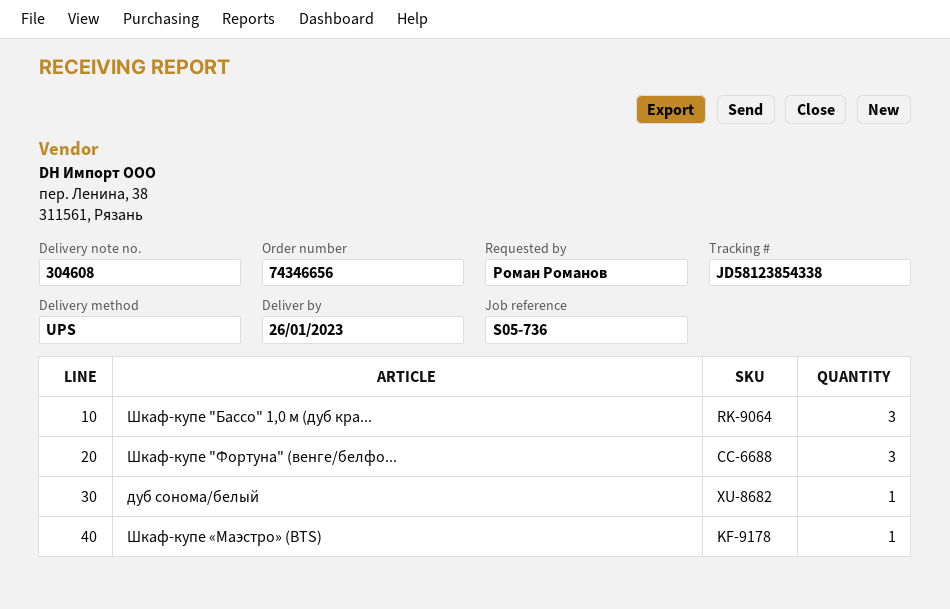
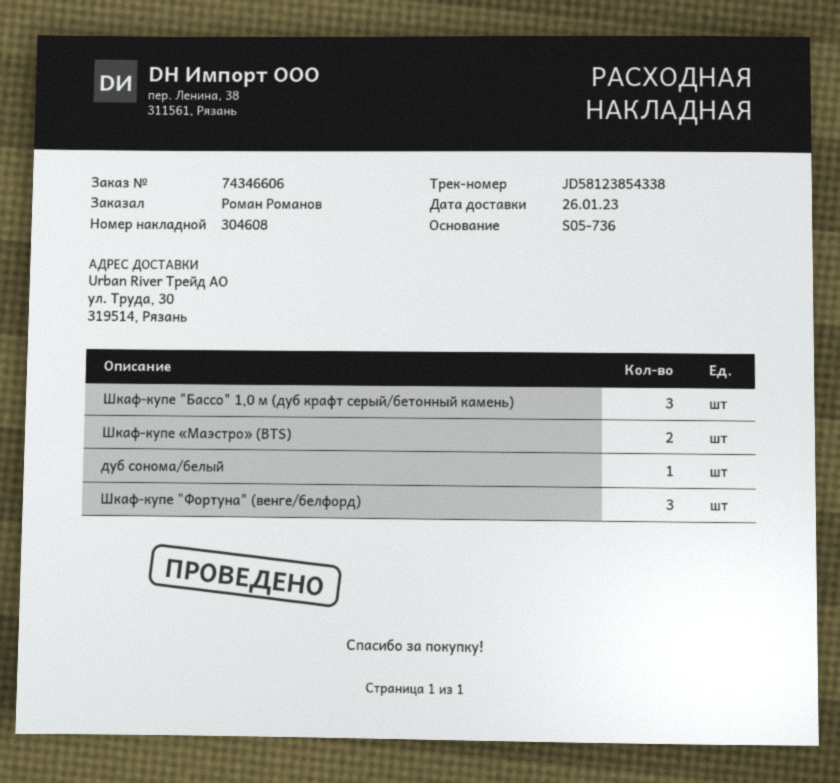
order number: 74346656 -> 74346606
Шкаф-купе «Маэстро» (BTS): 1 -> 2

